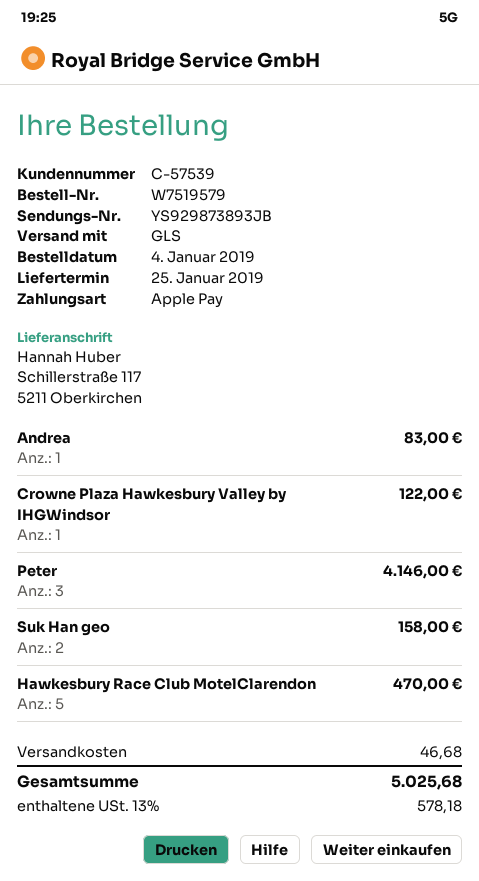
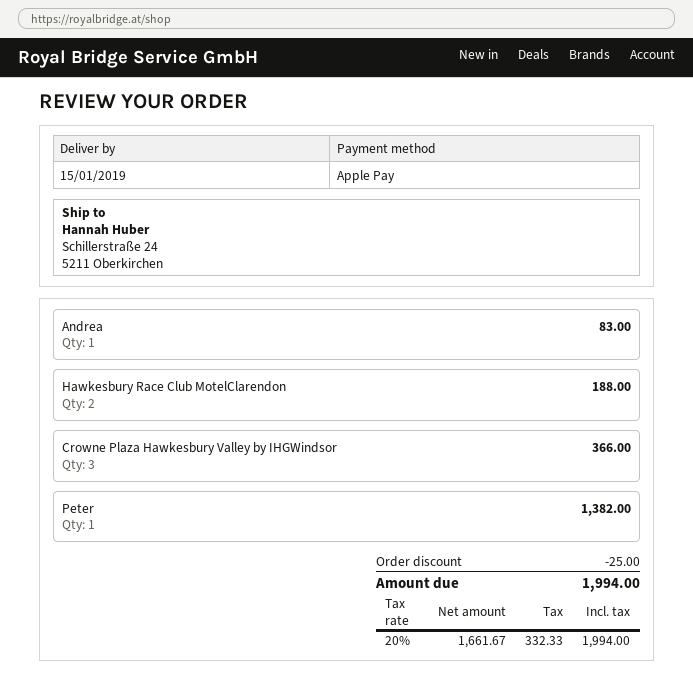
delivery date: 2019-01-25 -> 2019-01-15
ship to: Schillerstraße 117, 5211 Oberkirchen -> Schillerstraße 24, 5211 Oberkirchen
Crowne Plaza Hawkesbury Valley by IHGWindsor: 1 for 122.00 -> 3 for 366.00
Peter: 3 for 4146.00 -> 1 for 1382.00
Suk Han geo: 2 for 158.00 -> none
Hawkesbury Race Club MotelClarendon: 5 for 470.00 -> 2 for 188.00
discount: none -> 25.00
shipping: 46.68 -> none
tax: 13% = 578.18 -> 20% = 332.33
total: 5025.68 -> 1994.00

